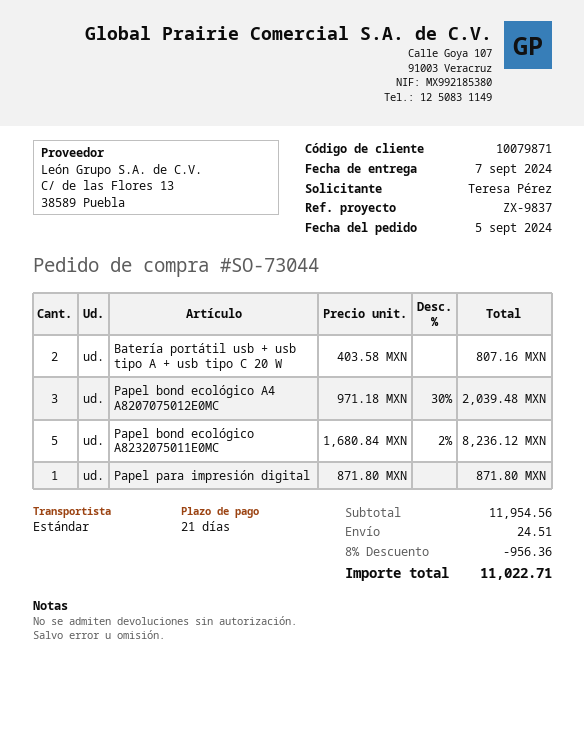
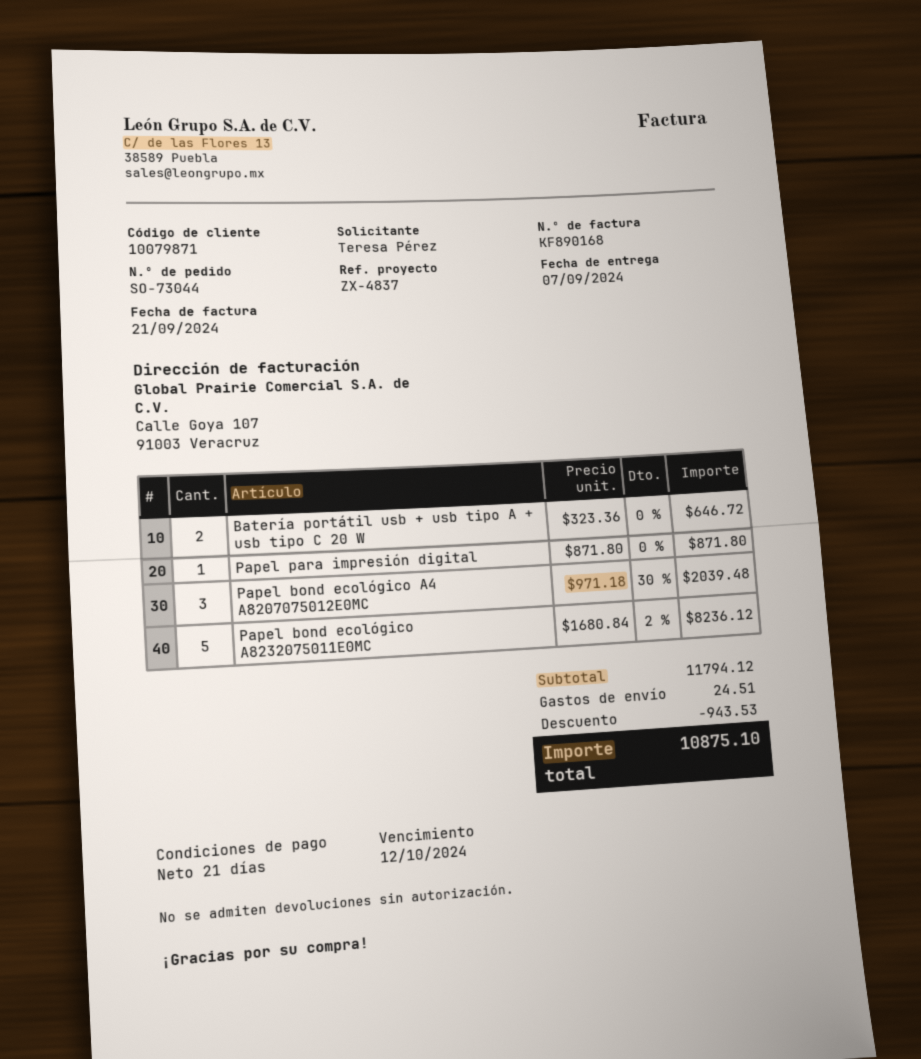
reference: ZX-9837 -> ZX-4837
Batería portátil usb + usb tipo A + usb tipo C 20 W: 2 x 403.58 = 807.16 -> 2 x 323.36 = 646.72
subtotal: 11954.56 -> 11794.12
discount: 956.36 -> 943.53
total: 11022.71 -> 10875.10

